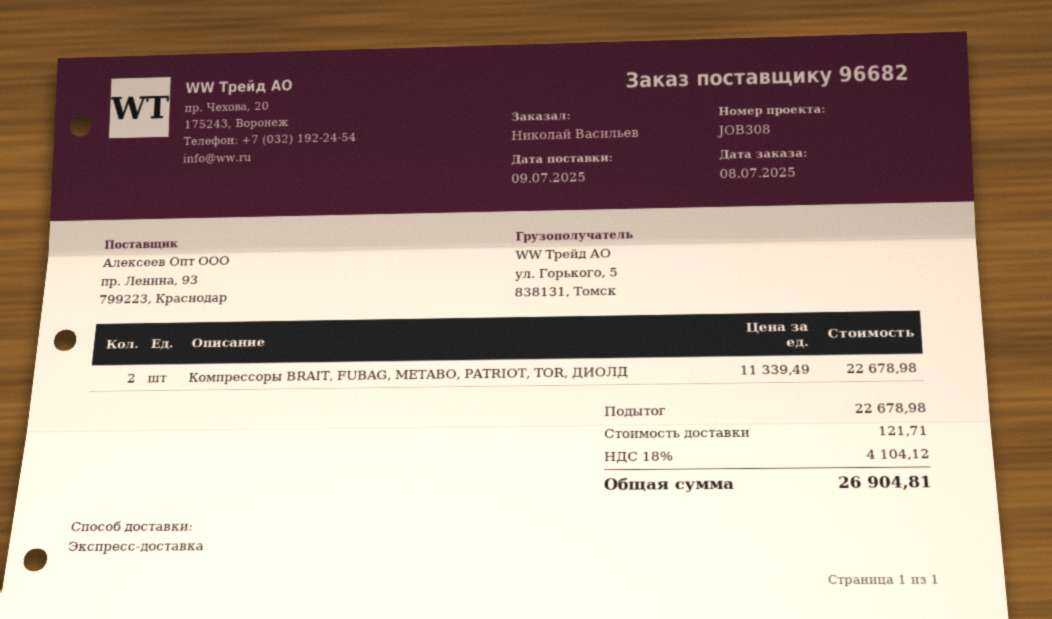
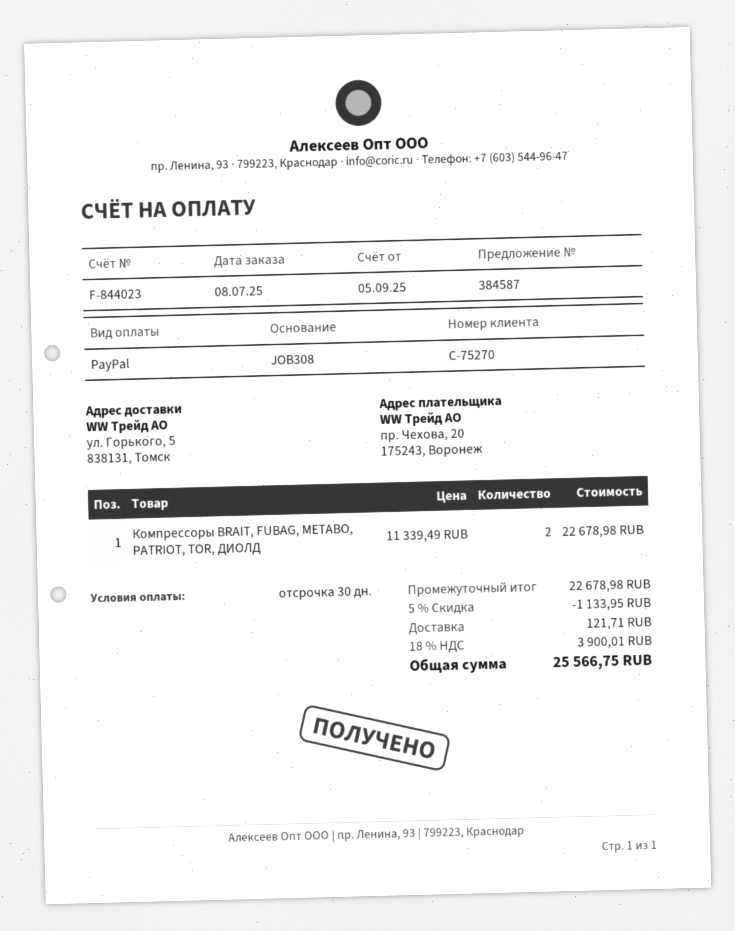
discount: none -> 5% = 1133.95
tax: 18% = 4104.12 -> 18% = 3900.01
total: 26904.81 -> 25566.75

